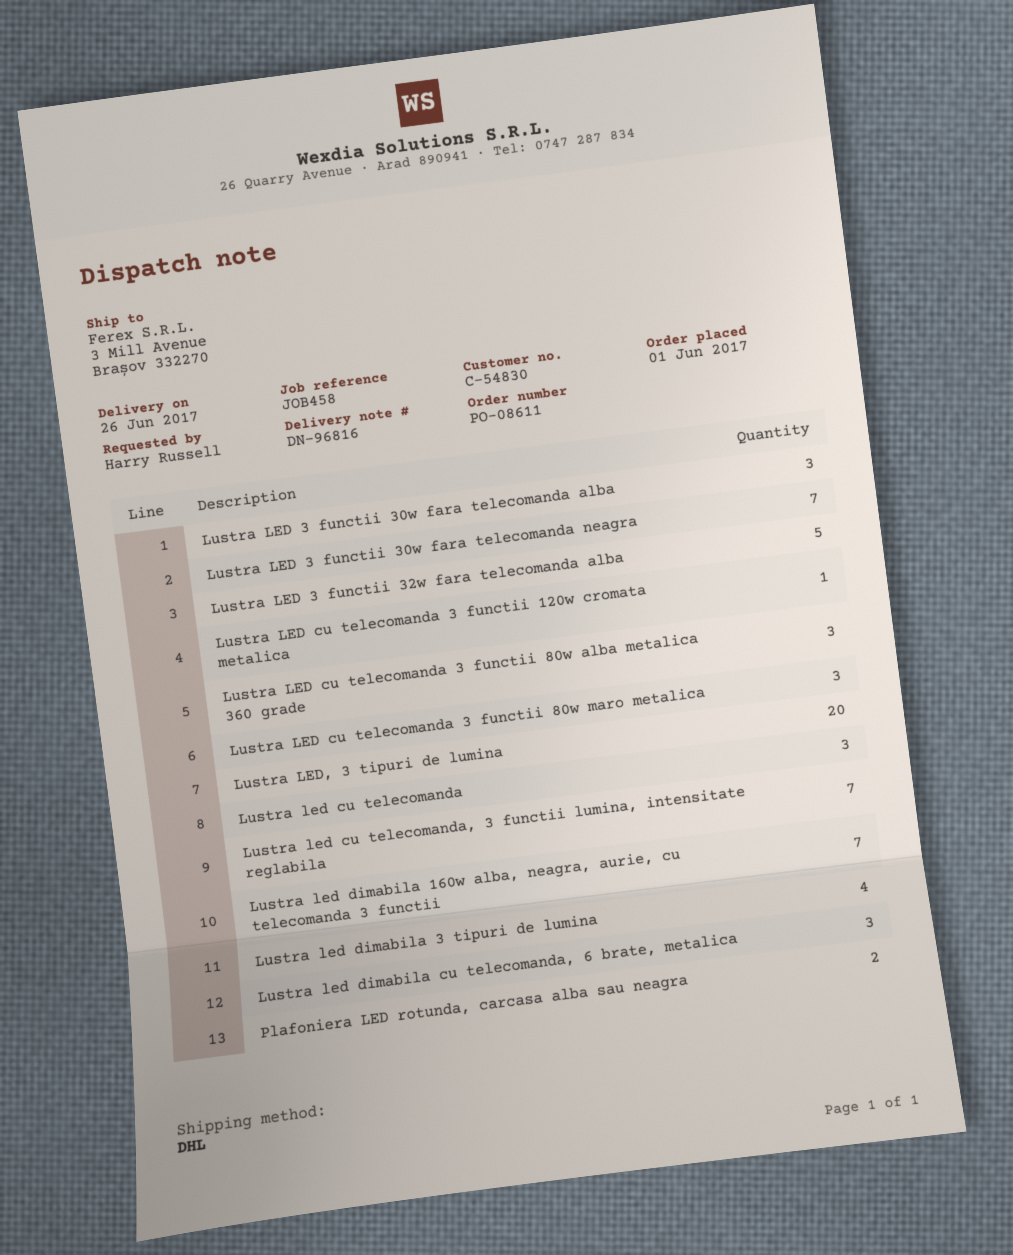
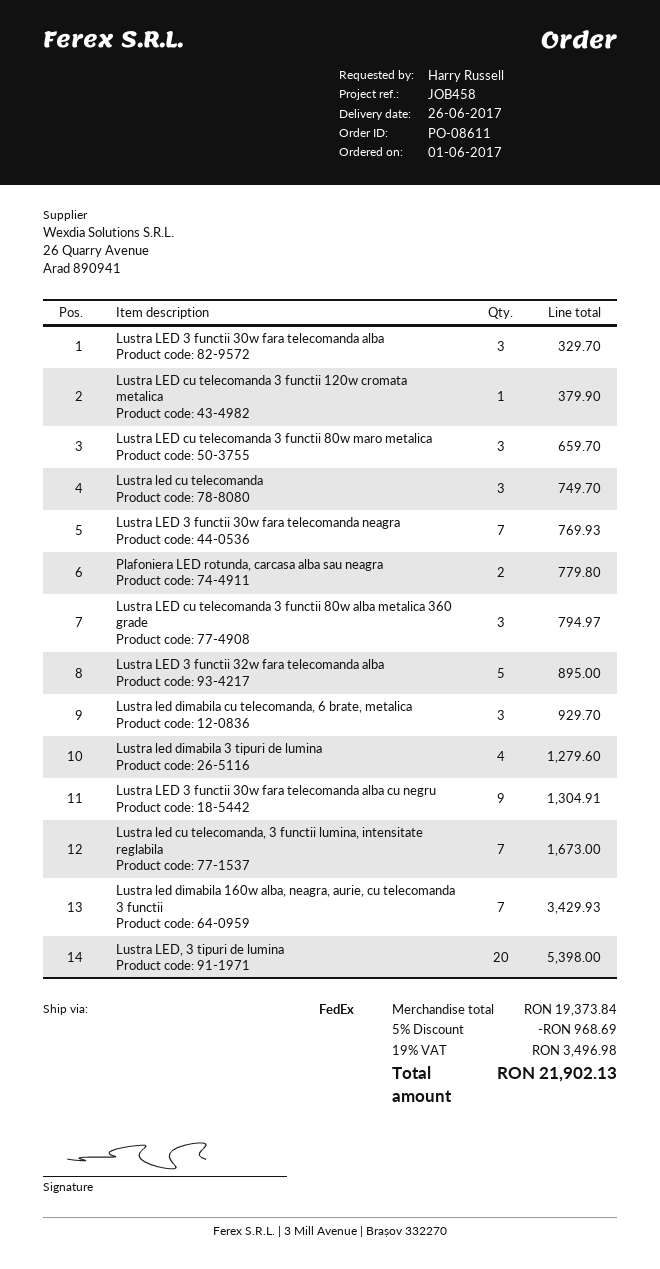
shipping method: DHL -> FedEx
Lustra LED 3 functii 30w fara telecomanda alba cu negru: none -> 9

